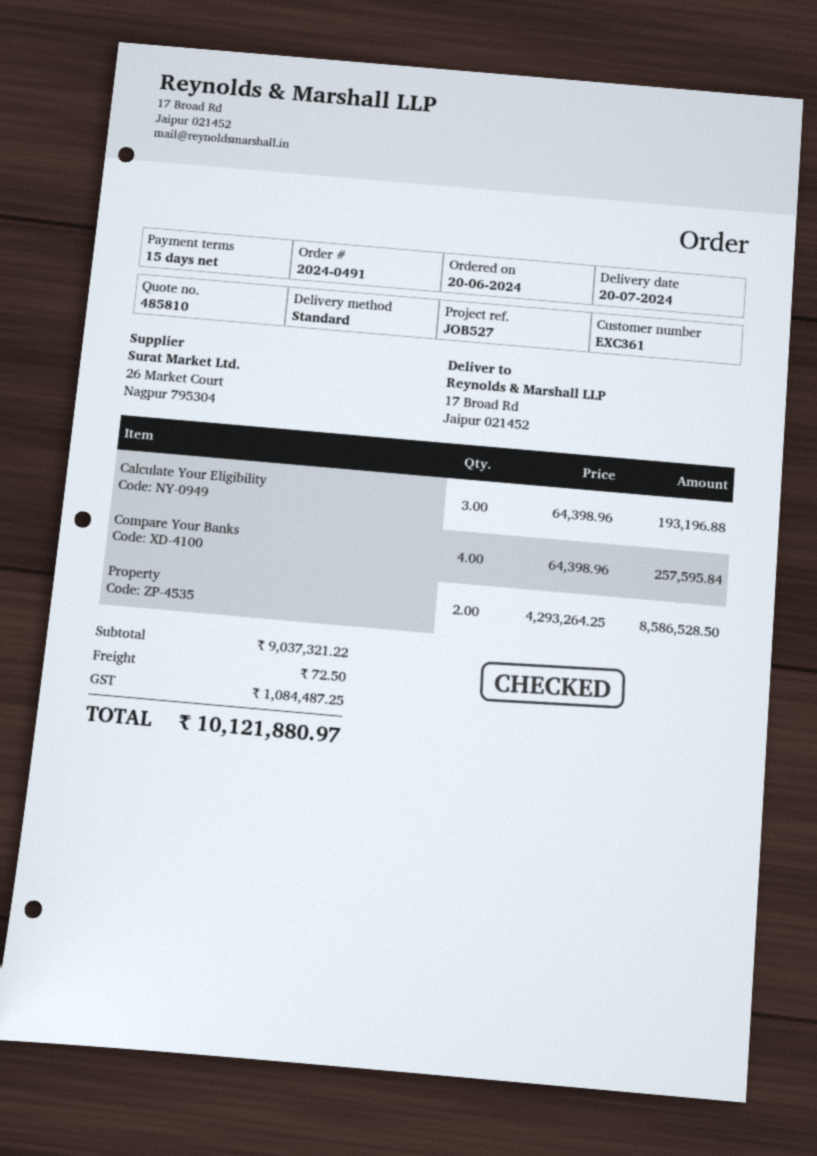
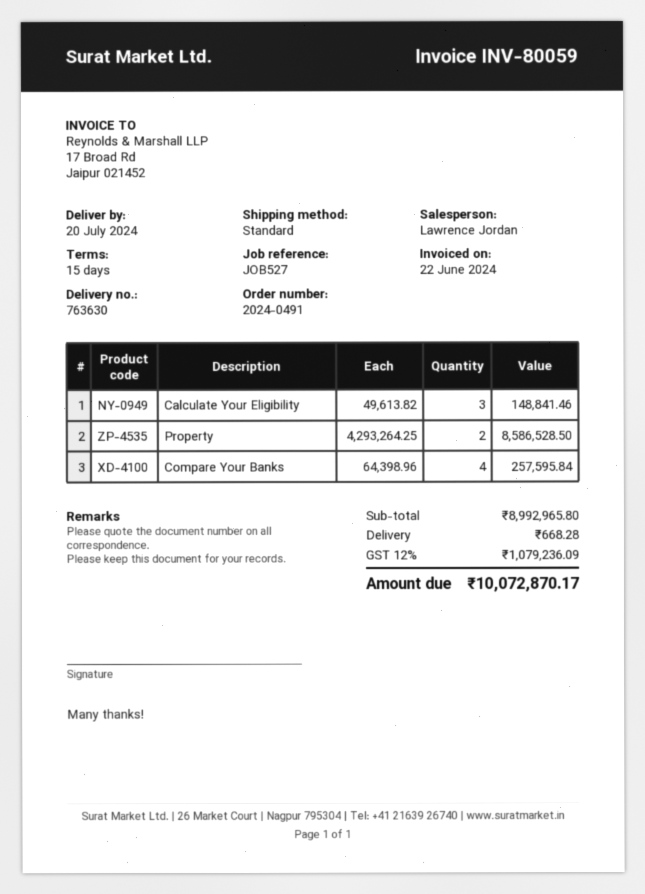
Calculate Your Eligibility: 3 x 64398.96 = 193196.88 -> 3 x 49613.82 = 148841.46
subtotal: 9037321.22 -> 8992965.80
shipping: 72.50 -> 668.28
tax: 1084487.25 -> 1079236.09
total: 10121880.97 -> 10072870.17

